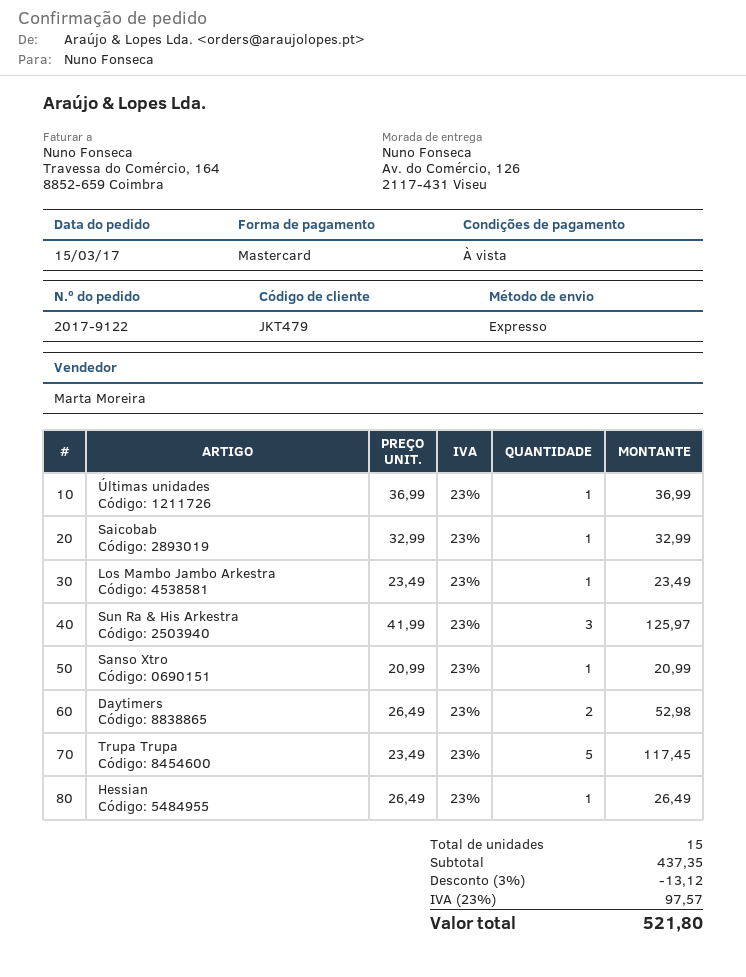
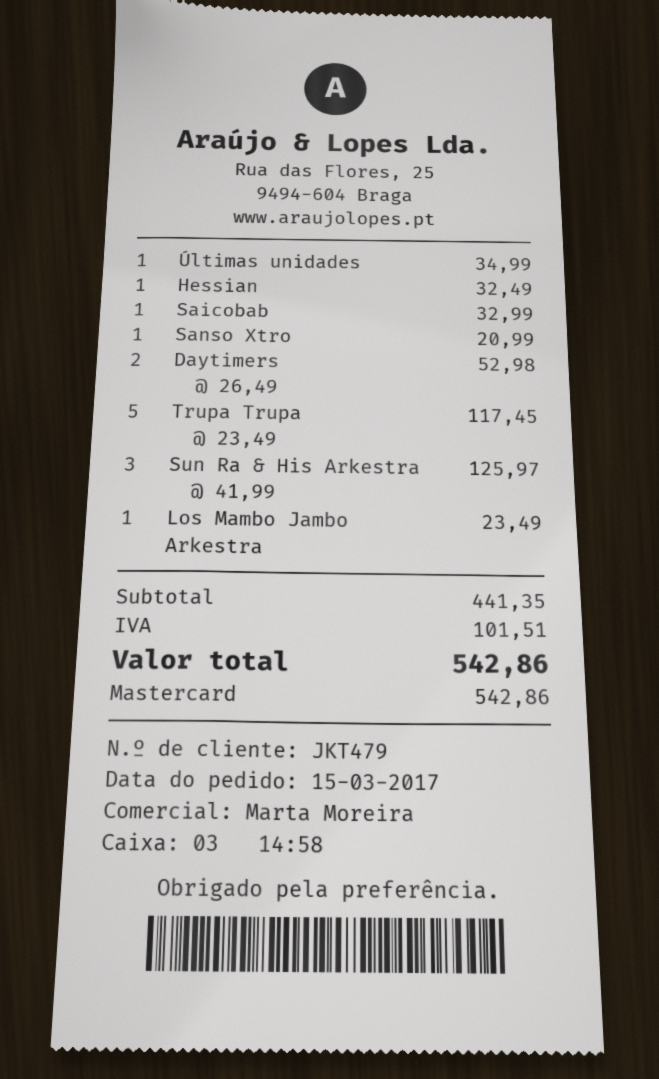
Últimas unidades: 1 x 36.99 = 36.99 -> 1 x 34.99 = 34.99
Hessian: 1 x 26.49 = 26.49 -> 1 x 32.49 = 32.49
subtotal: 437.35 -> 441.35
discount: 3% = 13.12 -> none
tax: 97.57 -> 101.51
total: 521.80 -> 542.86

